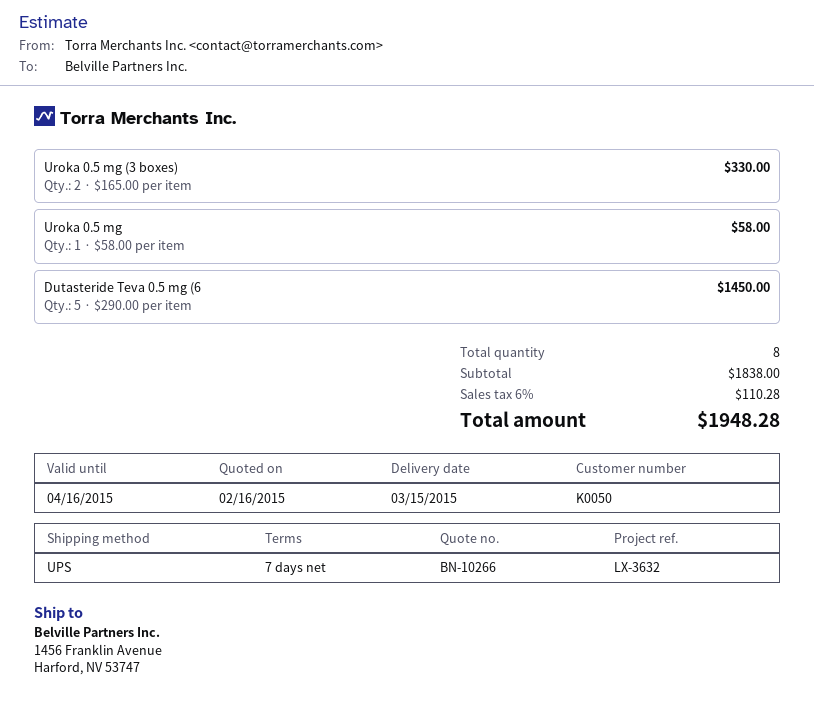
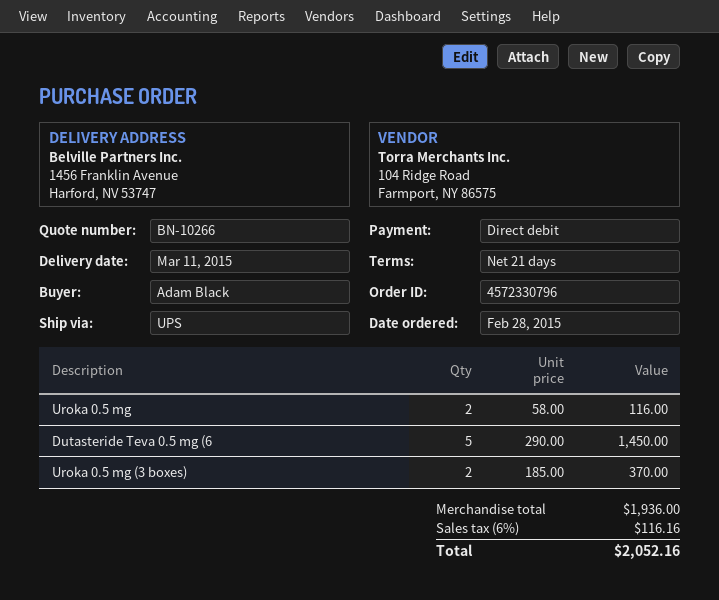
delivery date: 2015-03-15 -> 2015-03-11
payment terms: 7 days -> 21 days
Uroka 0.5 mg (3 boxes): 2 x 165.00 = 330.00 -> 2 x 185.00 = 370.00
Uroka 0.5 mg: 1 x 58.00 = 58.00 -> 2 x 58.00 = 116.00
subtotal: 1838.00 -> 1936.00
tax: 6% = 110.28 -> 6% = 116.16
total: 1948.28 -> 2052.16

